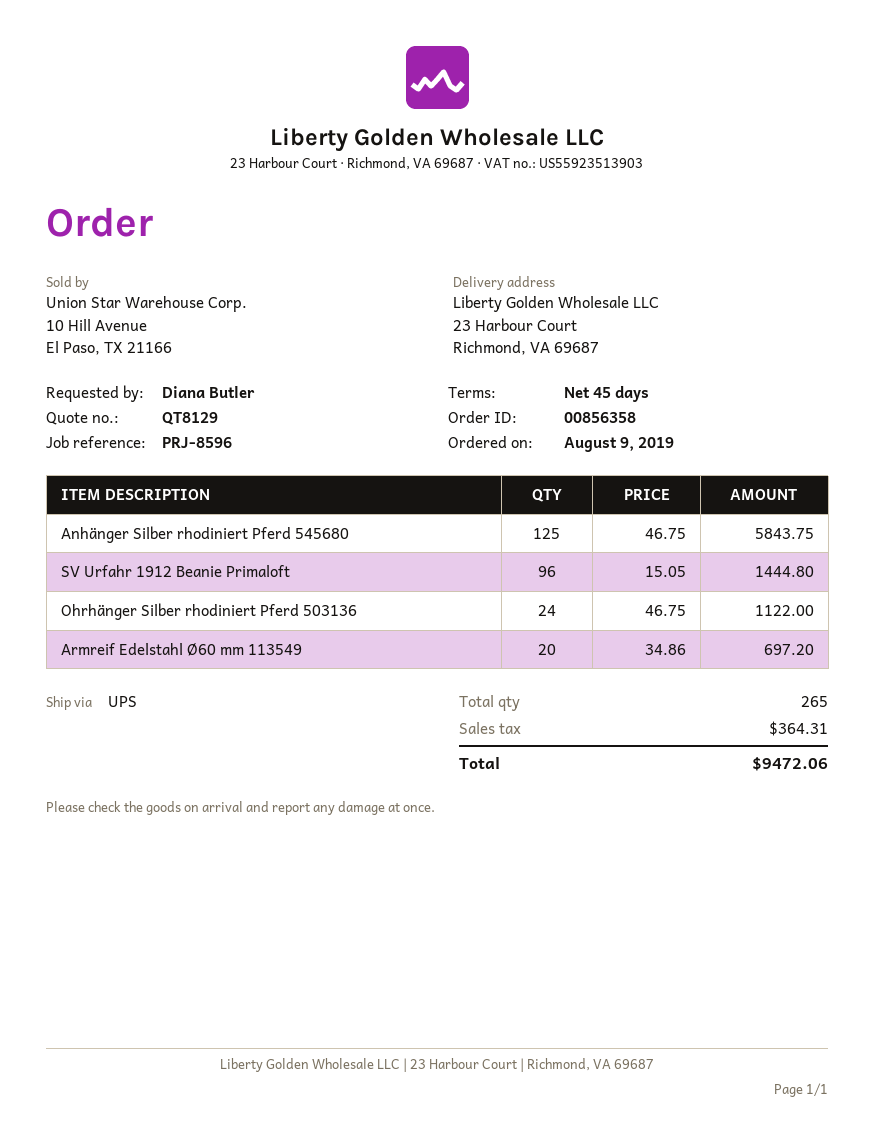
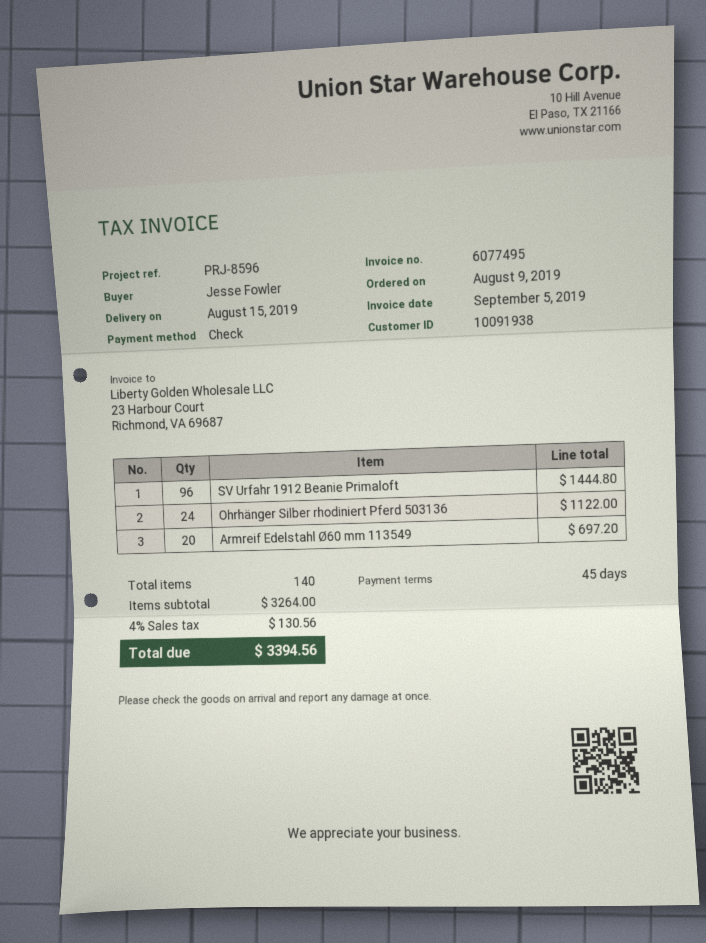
ordered by: Diana Butler -> Jesse Fowler
Anhänger Silber rhodiniert Pferd 545680: 125 for 5843.75 -> none
total quantity: 265 -> 140
tax: 364.31 -> 130.56
total: 9472.06 -> 3394.56

